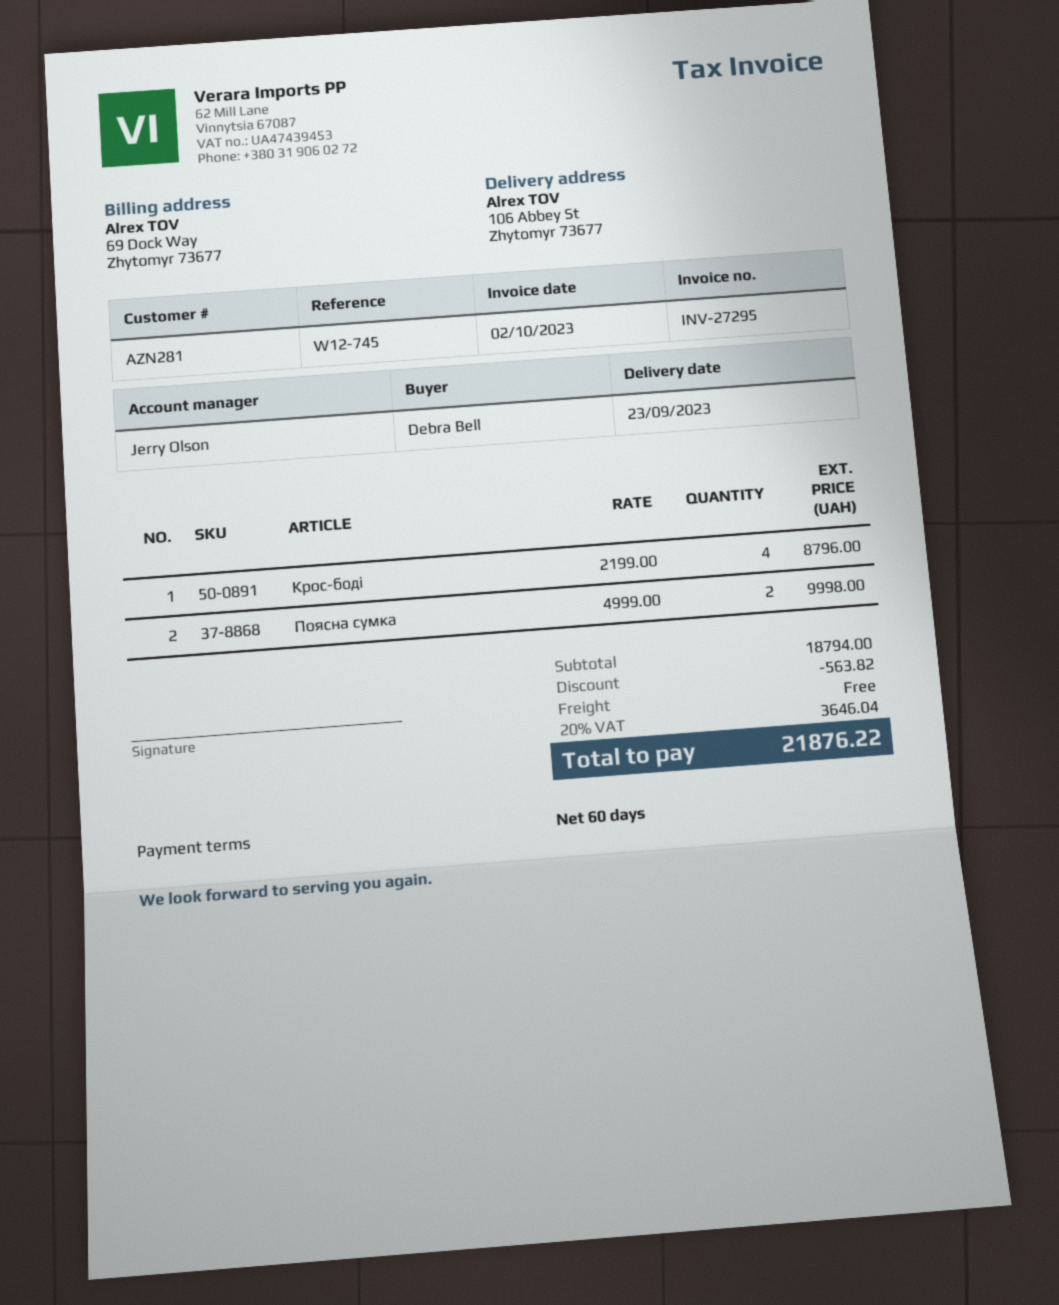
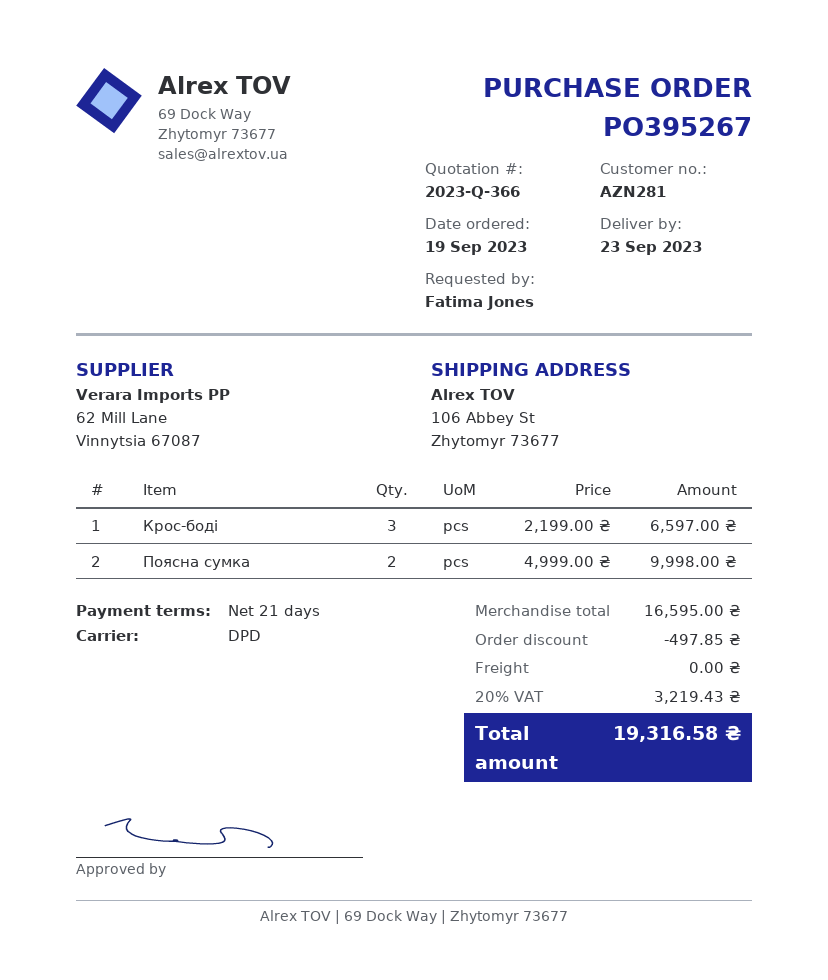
payment terms: 60 days -> 21 days
ordered by: Debra Bell -> Fatima Jones
Крос-боді: 4 x 2199.00 = 8796.00 -> 3 x 2199.00 = 6597.00
subtotal: 18794.00 -> 16595.00
discount: 563.82 -> 497.85
tax: 20% = 3646.04 -> 20% = 3219.43
total: 21876.22 -> 19316.58

